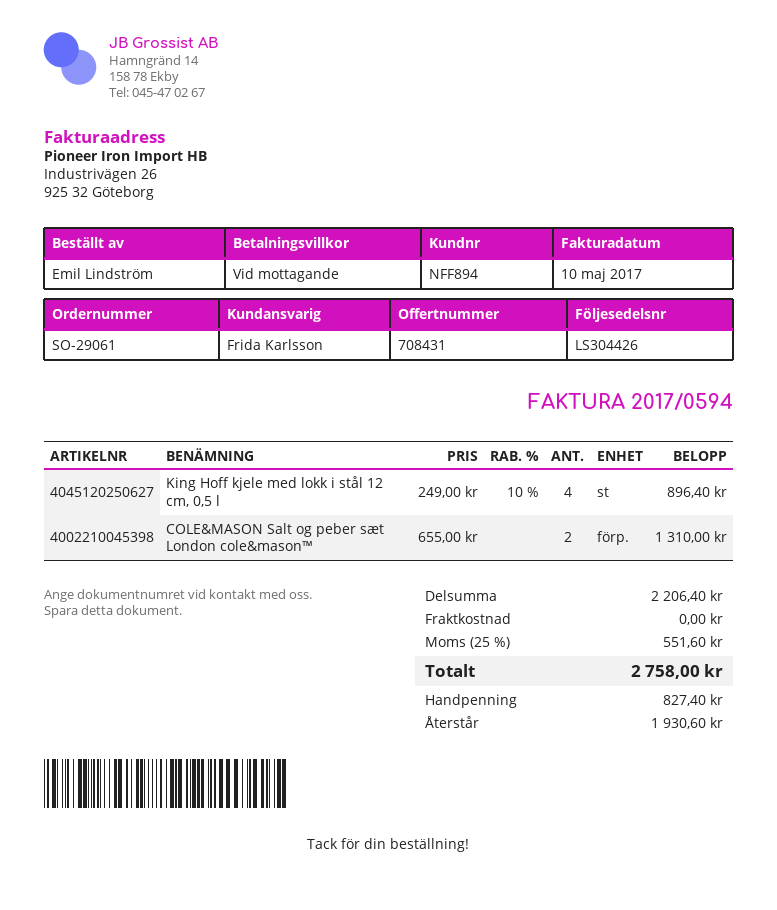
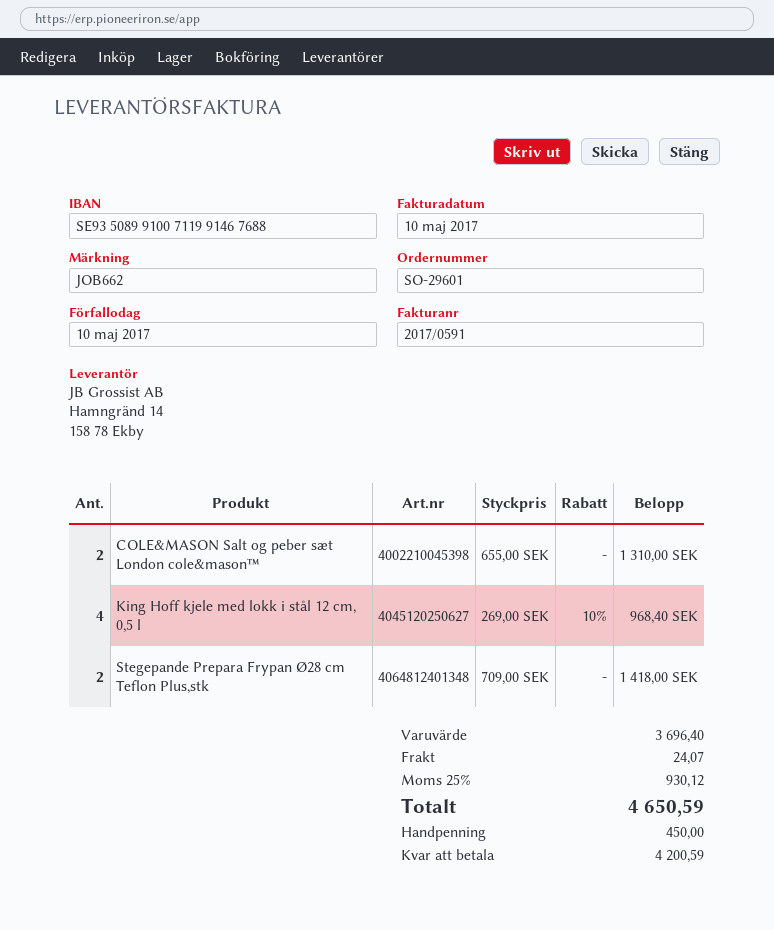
order number: SO-29061 -> SO-29601
invoice number: 2017/0594 -> 2017/0591
King Hoff kjele med lokk i stål 12 cm, 0,5 l: 4 x 249.00 - 10% = 896.40 -> 4 x 269.00 - 10% = 968.40
Stegepande Prepara Frypan Ø28 cm Teflon Plus,stk: none -> 2 x 709.00 = 1418.00
subtotal: 2206.40 -> 3696.40
shipping: 0.00 -> 24.07
tax: 25% = 551.60 -> 25% = 930.12
total: 2758.00 -> 4650.59
deposit: 827.40 -> 450.00
balance: 1930.60 -> 4200.59

